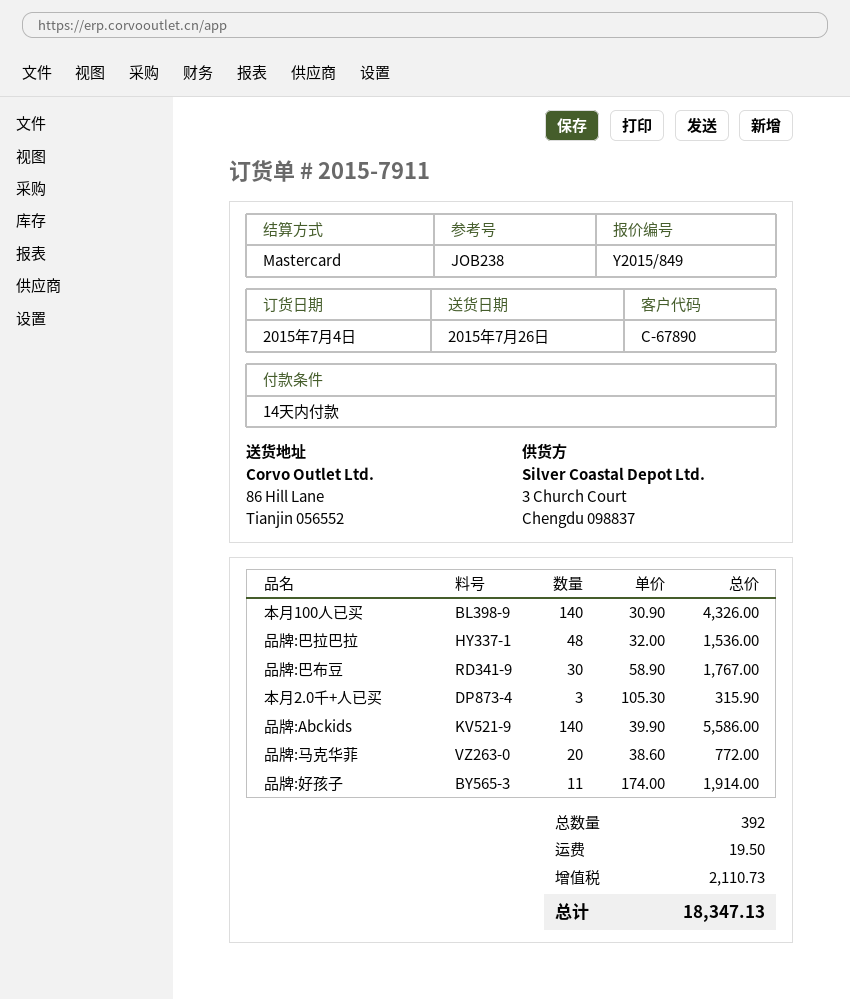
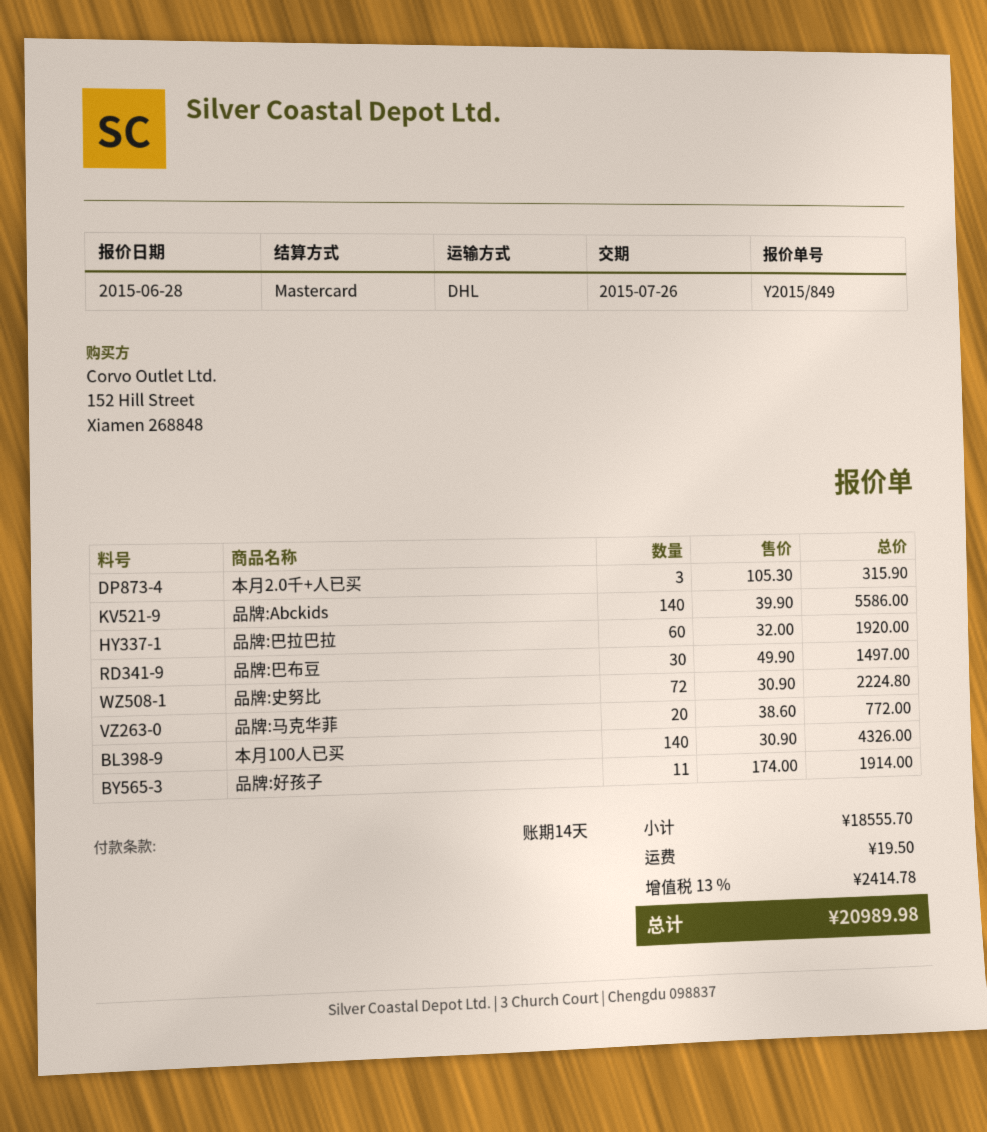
品牌:巴拉巴拉: 48 x 32.00 = 1536.00 -> 60 x 32.00 = 1920.00
品牌:巴布豆: 30 x 58.90 = 1767.00 -> 30 x 49.90 = 1497.00
品牌:史努比: none -> 72 x 30.90 = 2224.80
tax: 2110.73 -> 2414.78
total: 18347.13 -> 20989.98

